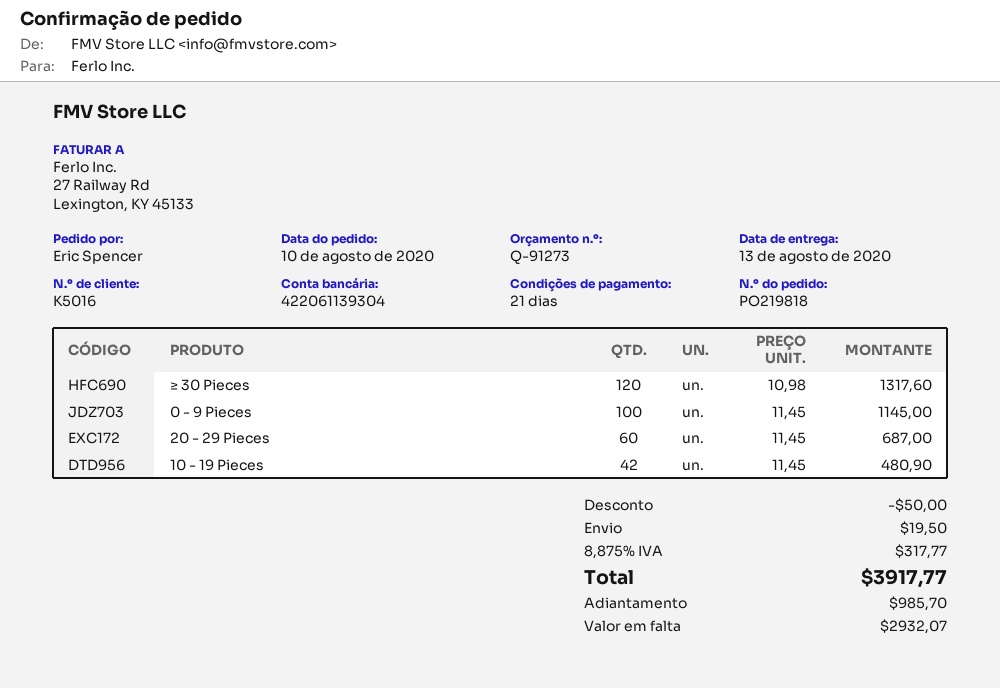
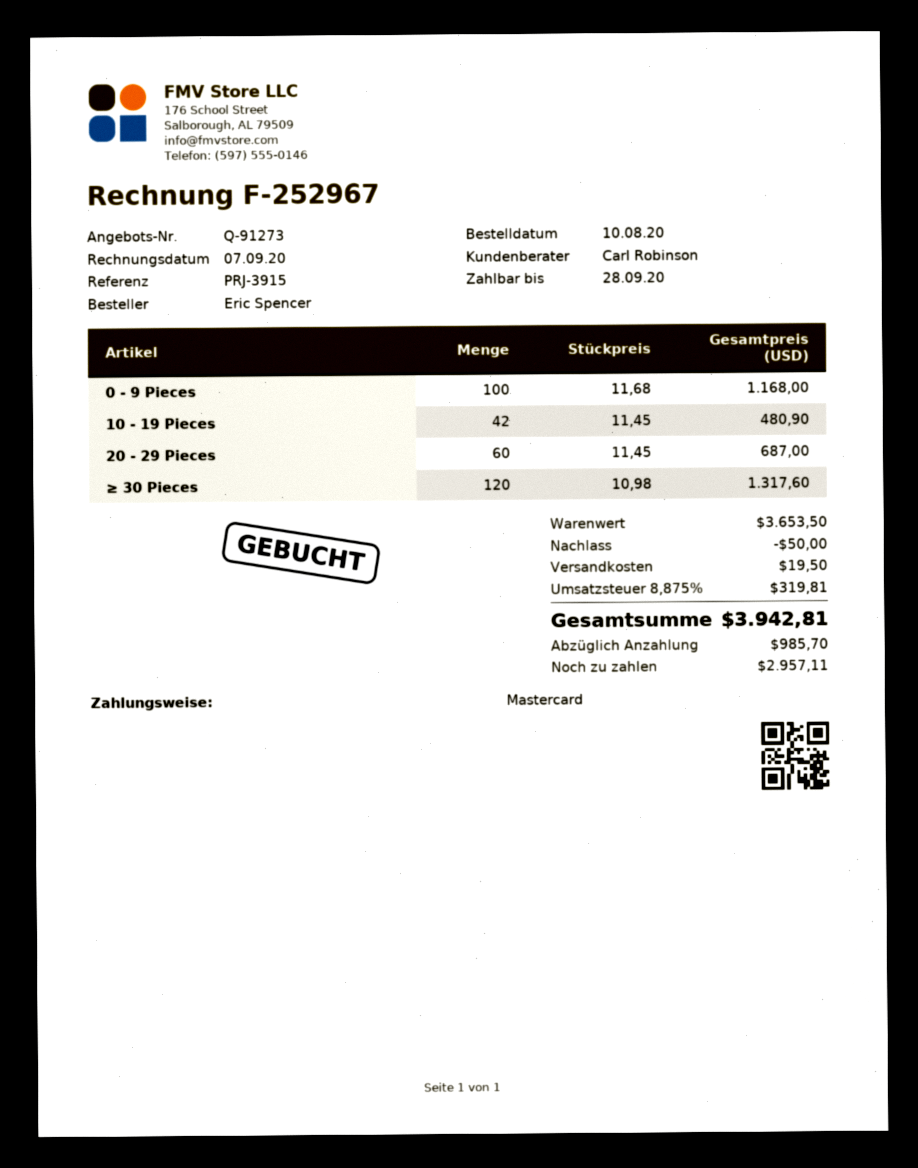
0 - 9 Pieces: 100 x 11.45 = 1145.00 -> 100 x 11.68 = 1168.00
tax: 8.875% = 317.77 -> 8.875% = 319.81
total: 3917.77 -> 3942.81
balance: 2932.07 -> 2957.11

